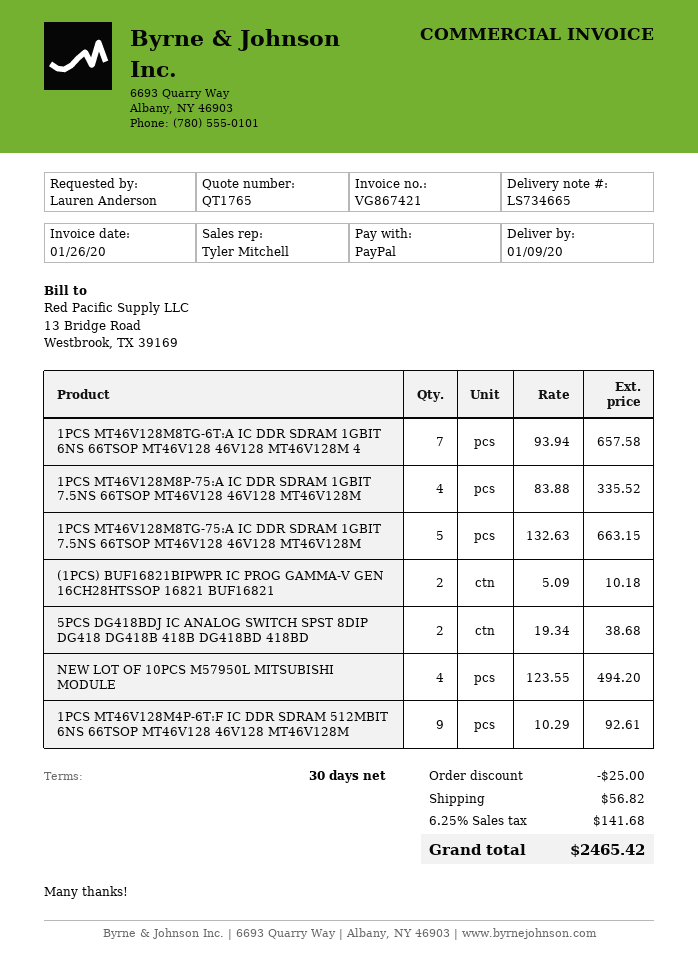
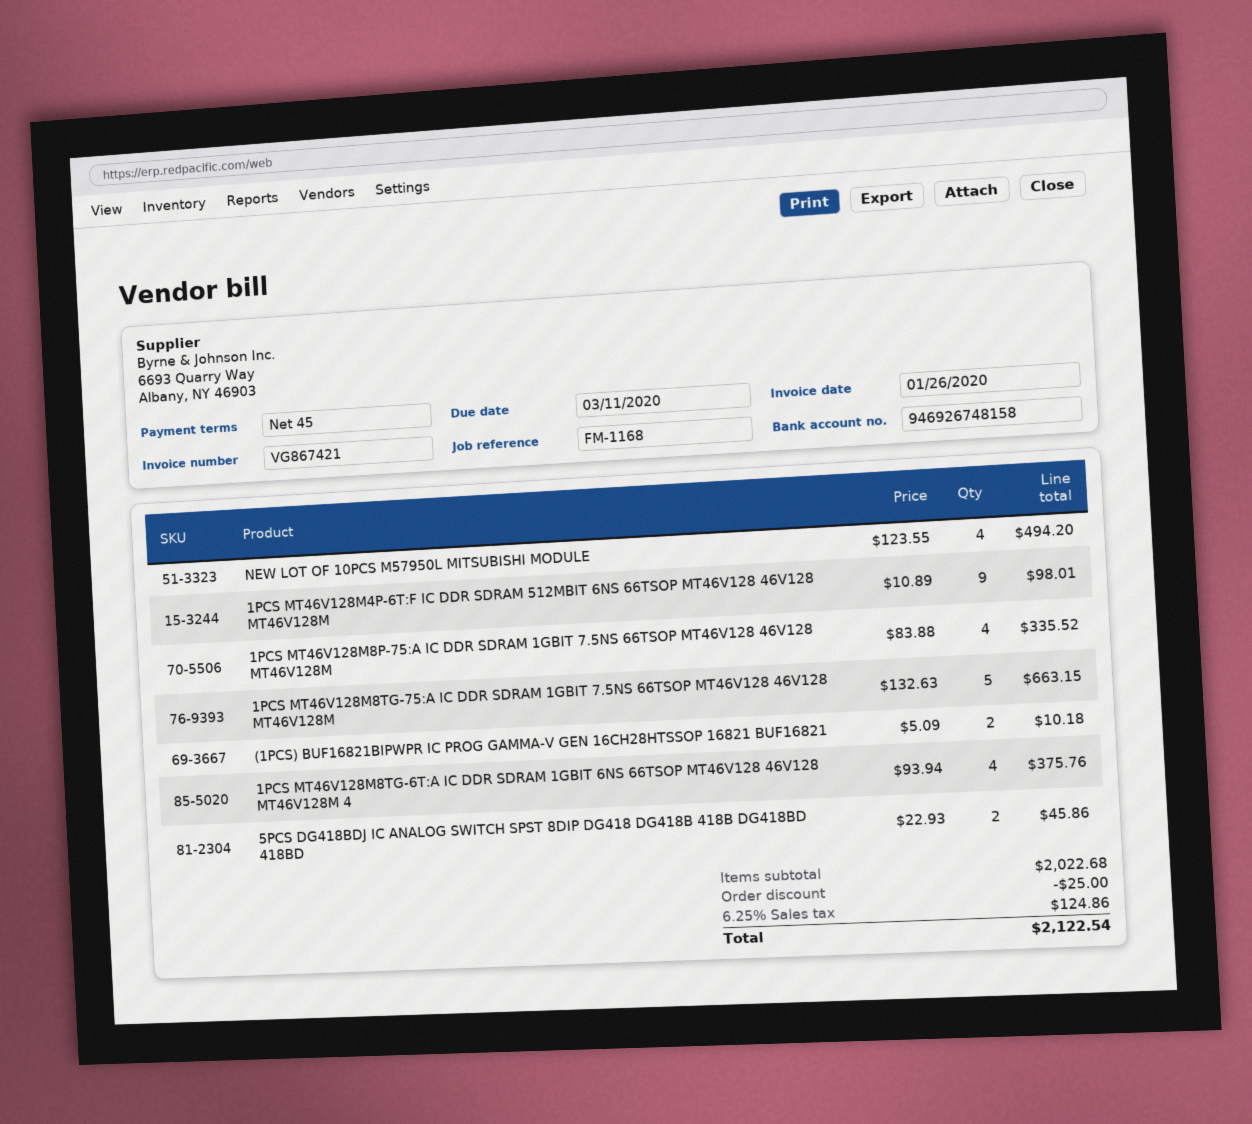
payment terms: 30 days -> 45 days
1PCS MT46V128M8TG-6T:A IC DDR SDRAM 1GBIT 6NS 66TSOP MT46V128 46V128 MT46V128M 4: 7 x 93.94 = 657.58 -> 4 x 93.94 = 375.76
5PCS DG418BDJ IC ANALOG SWITCH SPST 8DIP DG418 DG418B 418B DG418BD 418BD: 2 x 19.34 = 38.68 -> 2 x 22.93 = 45.86
1PCS MT46V128M4P-6T:F IC DDR SDRAM 512MBIT 6NS 66TSOP MT46V128 46V128 MT46V128M: 9 x 10.29 = 92.61 -> 9 x 10.89 = 98.01
shipping: 56.82 -> none
tax: 6.25% = 141.68 -> 6.25% = 124.86
total: 2465.42 -> 2122.54

